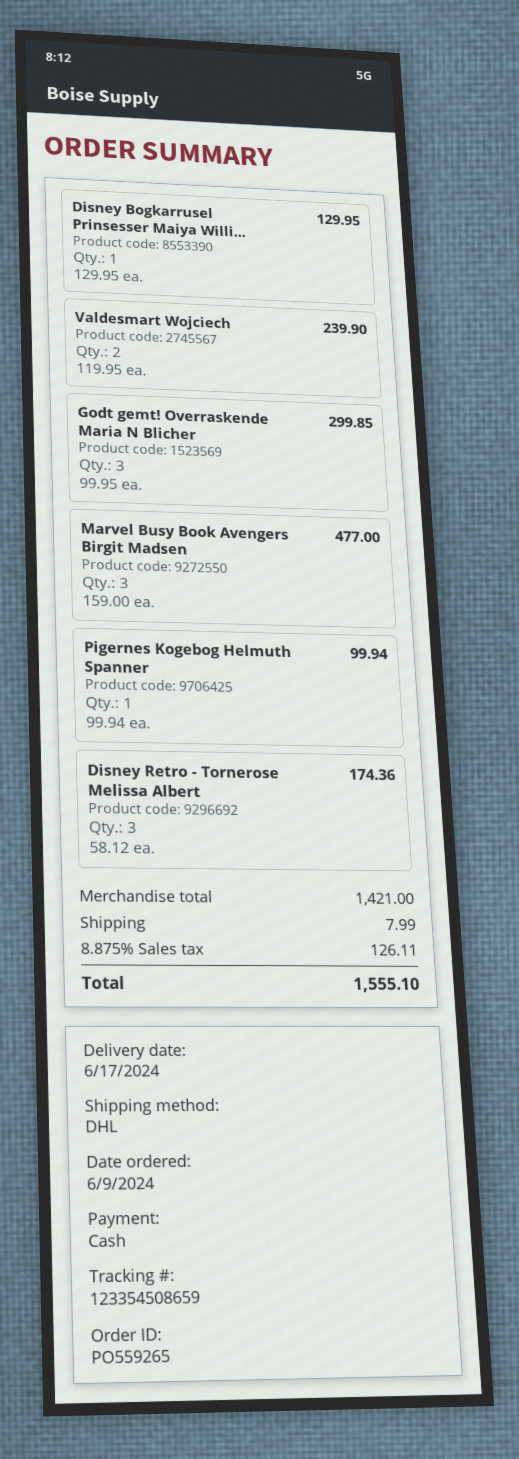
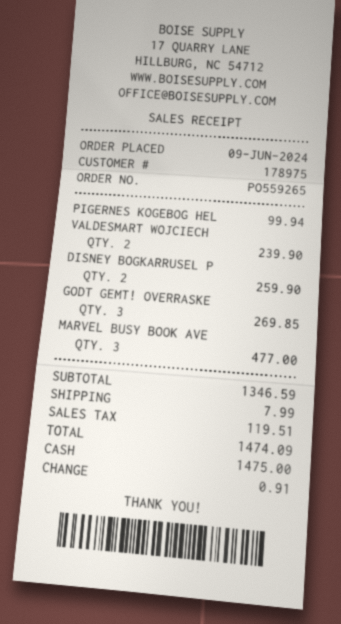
Disney Bogkarrusel Prinsesser Maiya Willi...: 1 for 129.95 -> 2 for 259.90
Godt gemt! Overraskende Maria N Blicher: 3 for 299.85 -> 3 for 269.85
Disney Retro - Tornerose Melissa Albert: 3 for 174.36 -> none
subtotal: 1421.00 -> 1346.59
tax: 126.11 -> 119.51
total: 1555.10 -> 1474.09

